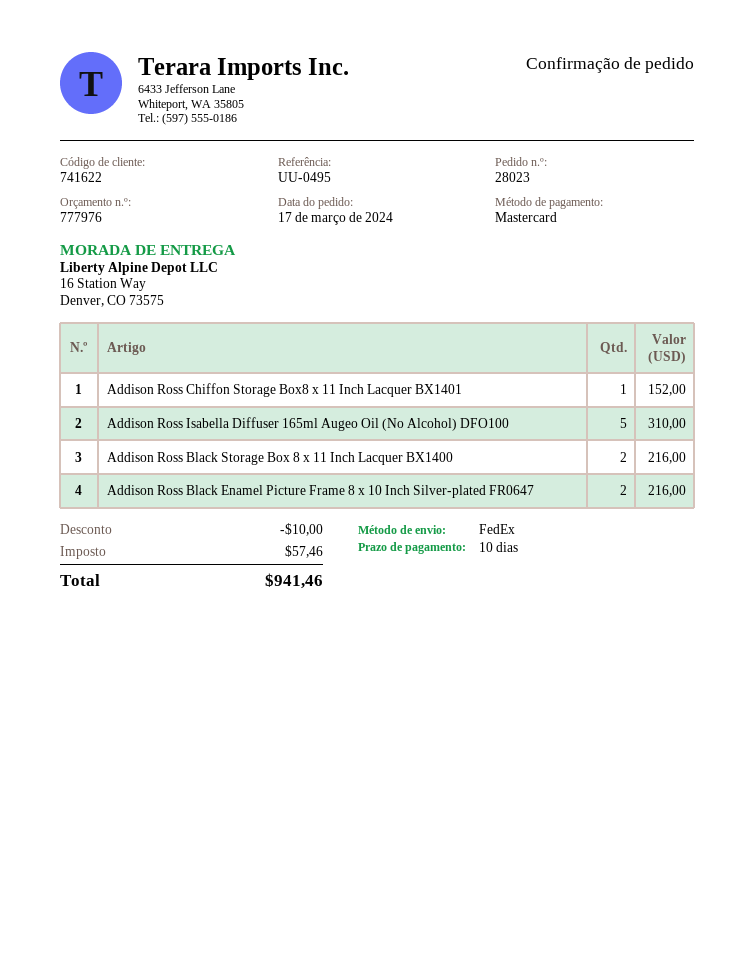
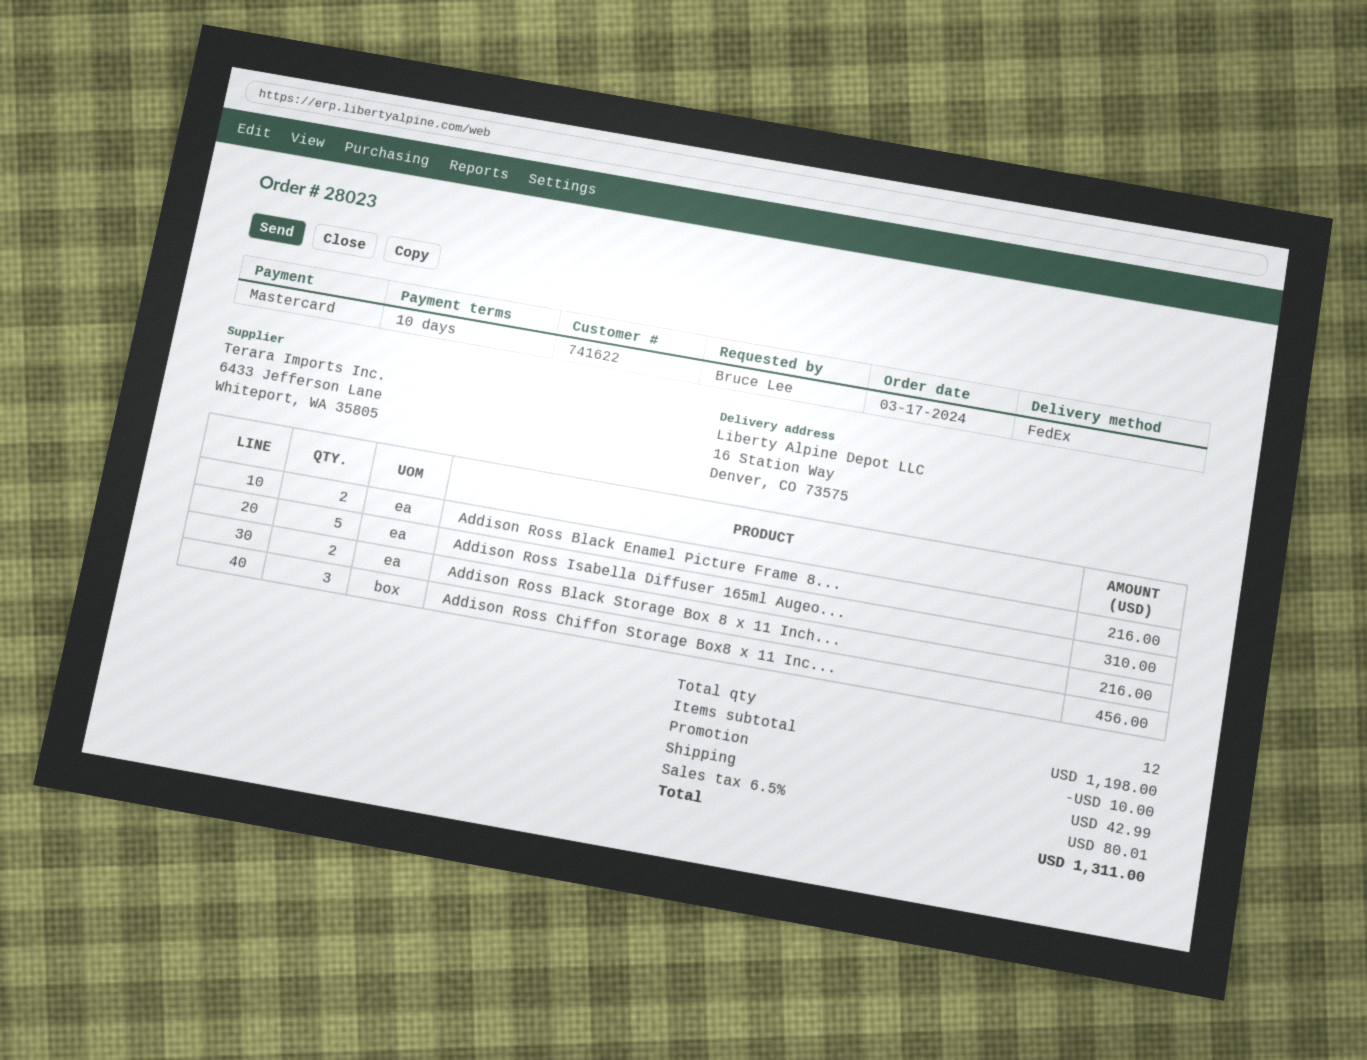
Addison Ross Chiffon Storage Box8 x 11 Inch Lacquer BX1401: 1 for 152.00 -> 3 for 456.00
shipping: none -> 42.99
tax: 57.46 -> 80.01
total: 941.46 -> 1311.00

